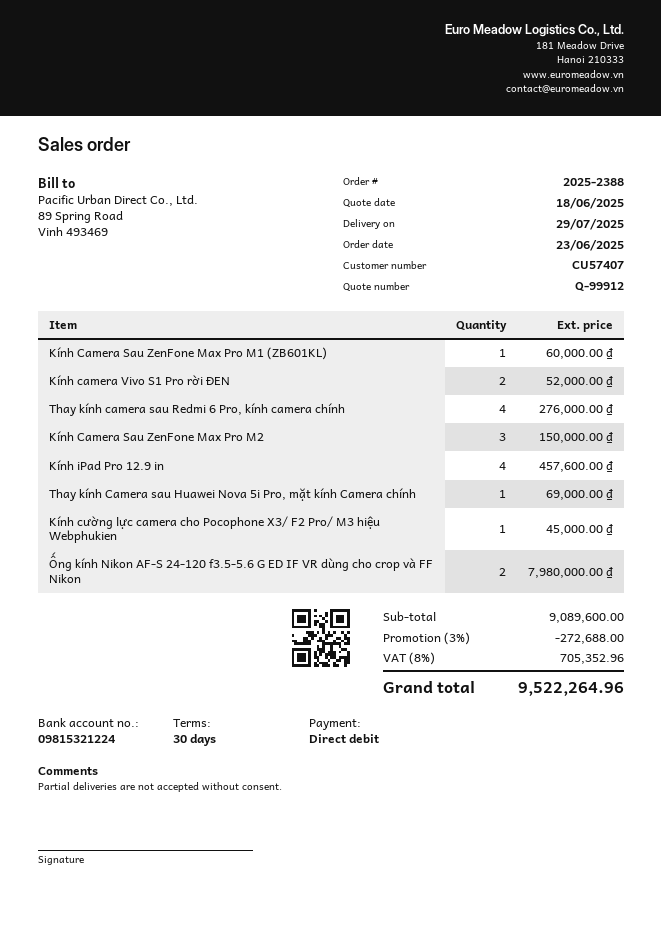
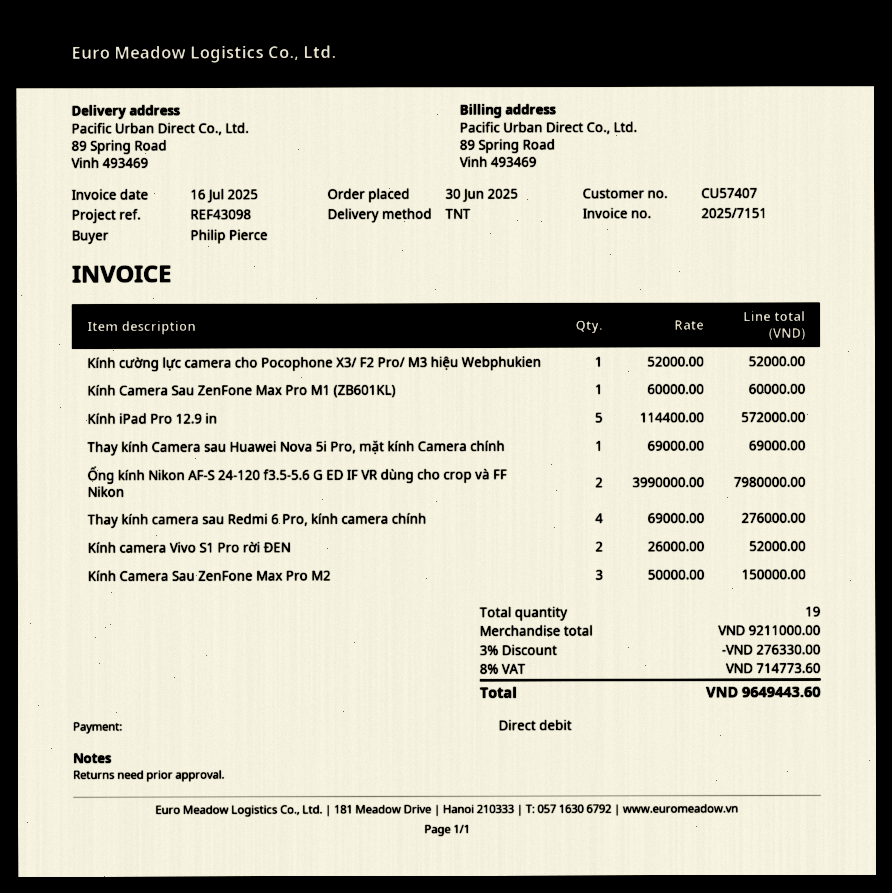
order date: 2025-06-23 -> 2025-06-30
Kính iPad Pro 12.9 in: 4 for 457600.00 -> 5 for 572000.00
Kính cường lực camera cho Pocophone X3/ F2 Pro/ M3 hiệu Webphukien: 1 for 45000.00 -> 1 for 52000.00
subtotal: 9089600.00 -> 9211000.00
discount: 3% = 272688.00 -> 3% = 276330.00
tax: 8% = 705352.96 -> 8% = 714773.60
total: 9522264.96 -> 9649443.60

